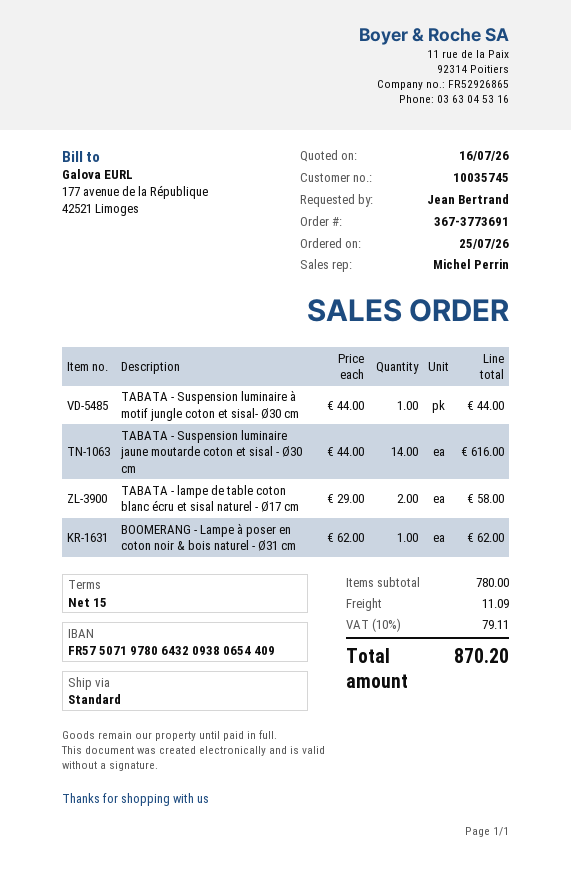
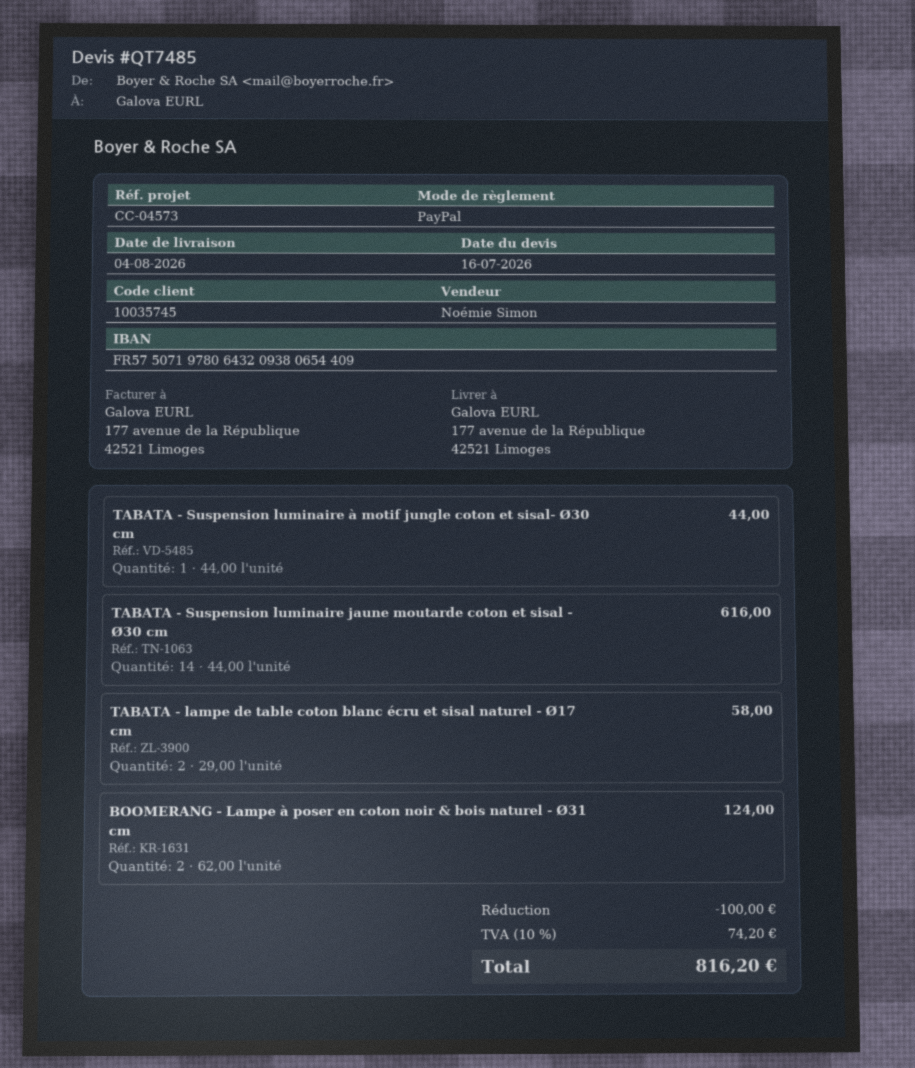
sales rep: Michel Perrin -> Noémie Simon
BOOMERANG - Lampe à poser en coton noir & bois naturel - Ø31 cm: 1 x 62.00 = 62.00 -> 2 x 62.00 = 124.00
discount: none -> 100.00
shipping: 11.09 -> none
tax: 10% = 79.11 -> 10% = 74.20
total: 870.20 -> 816.20

